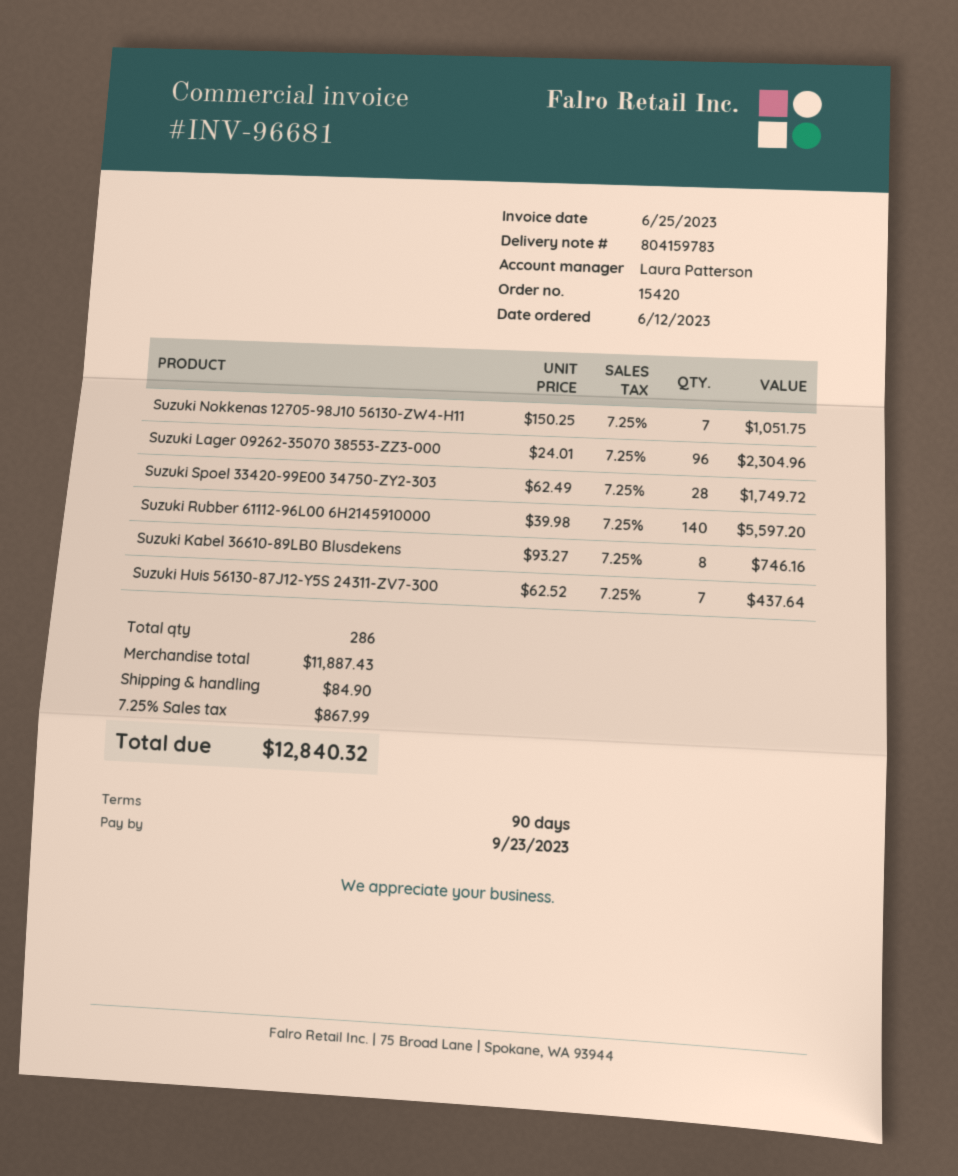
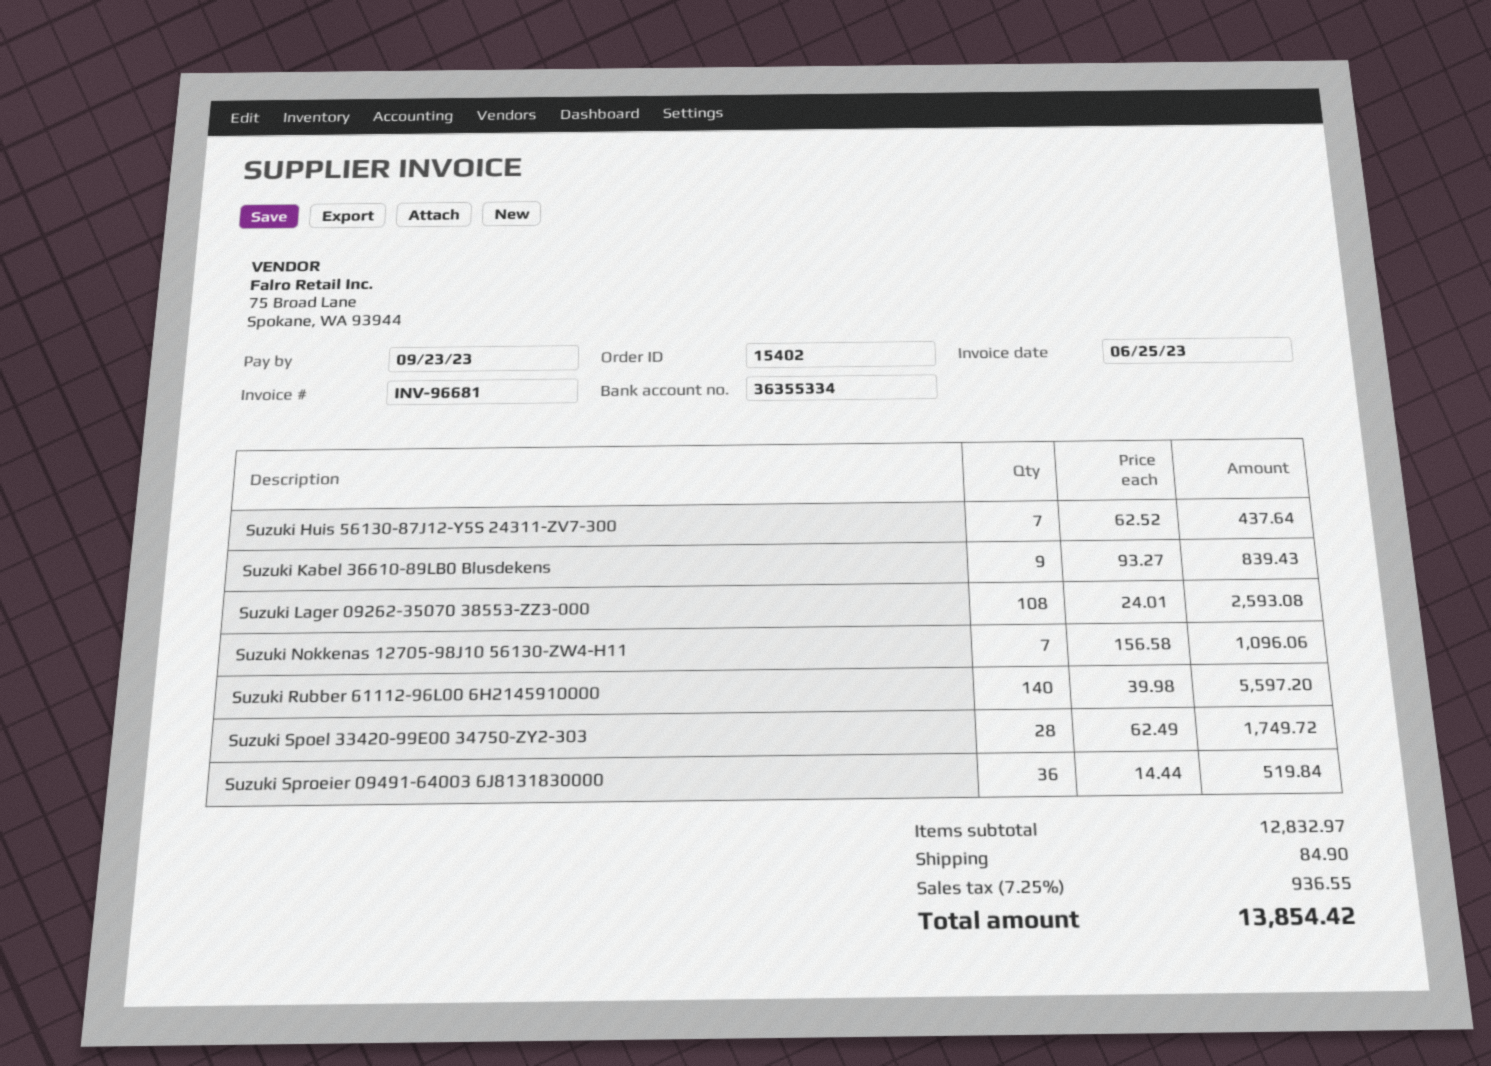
order number: 15420 -> 15402
Suzuki Nokkenas 12705-98J10 56130-ZW4-H11: 7 x 150.25 = 1051.75 -> 7 x 156.58 = 1096.06
Suzuki Lager 09262-35070 38553-ZZ3-000: 96 x 24.01 = 2304.96 -> 108 x 24.01 = 2593.08
Suzuki Kabel 36610-89LB0 Blusdekens: 8 x 93.27 = 746.16 -> 9 x 93.27 = 839.43
Suzuki Sproeier 09491-64003 6J8131830000: none -> 36 x 14.44 = 519.84
subtotal: 11887.43 -> 12832.97
tax: 7.25% = 867.99 -> 7.25% = 936.55
total: 12840.32 -> 13854.42

